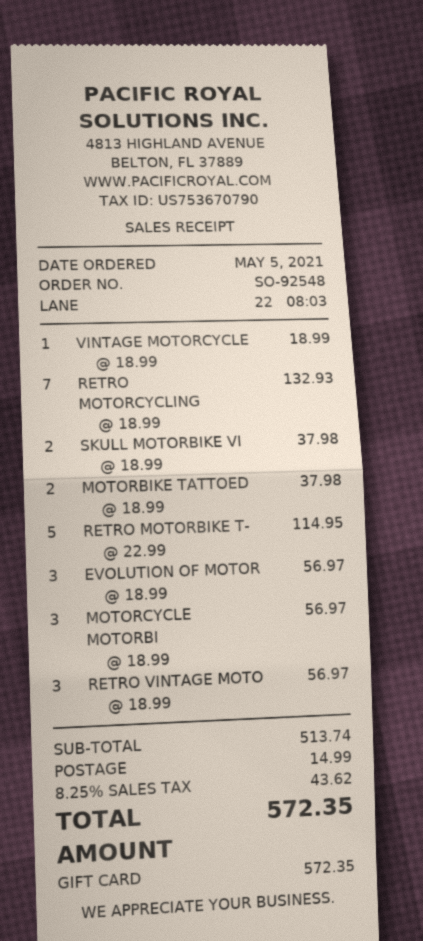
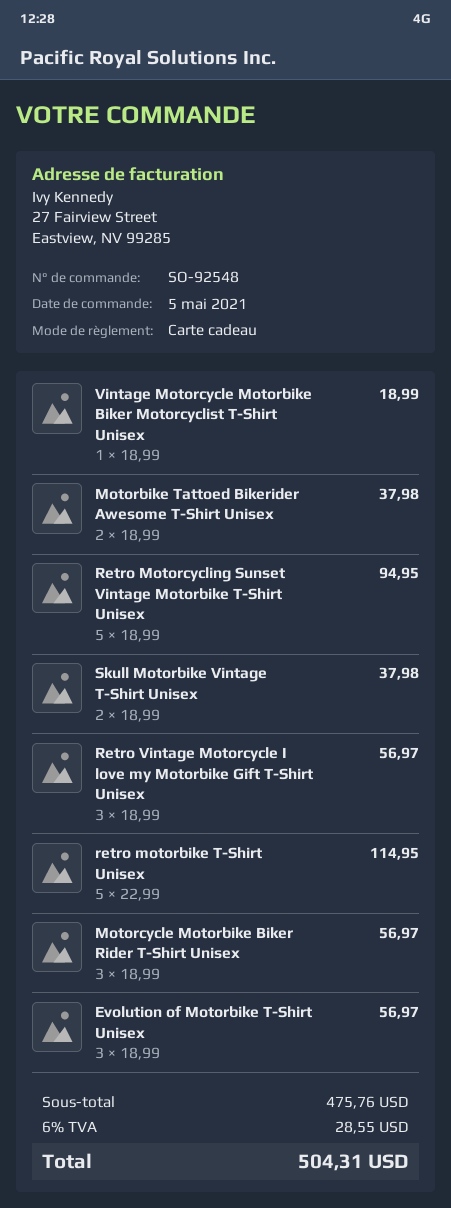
RETRO MOTORCYCLING: 7 x 18.99 = 132.93 -> 5 x 18.99 = 94.95
subtotal: 513.74 -> 475.76
shipping: 14.99 -> none
tax: 8.25% = 43.62 -> 6% = 28.55
total: 572.35 -> 504.31

